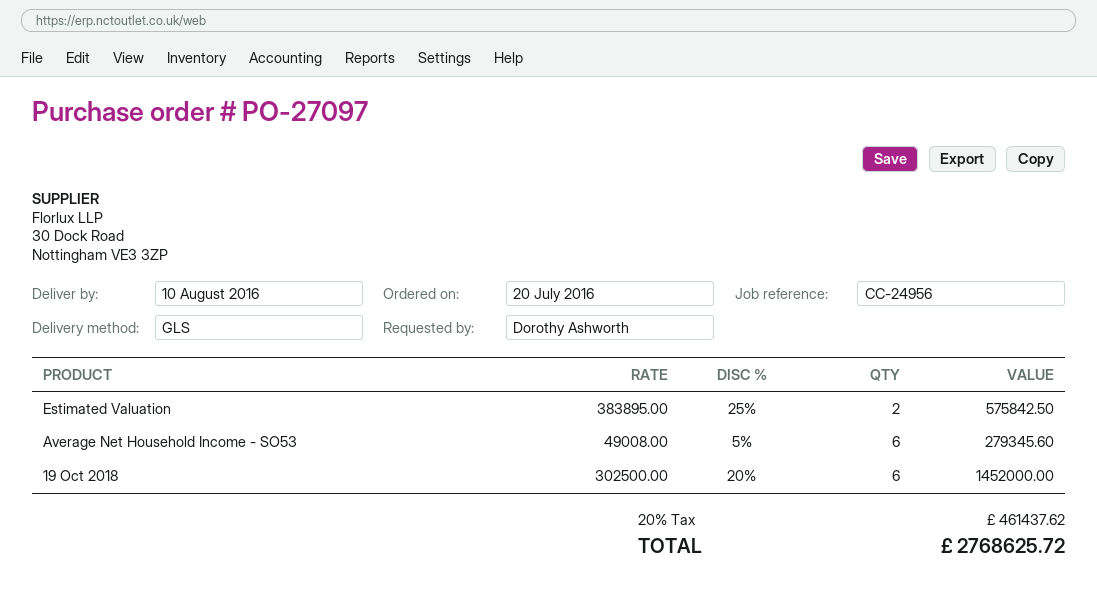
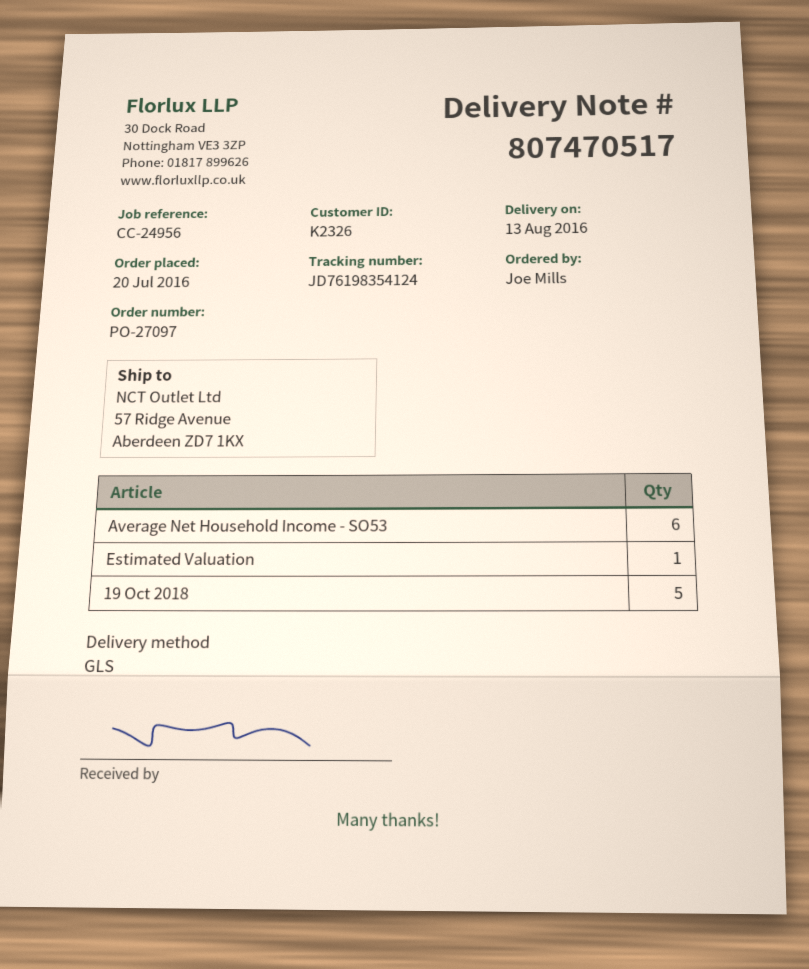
delivery date: 2016-08-10 -> 2016-08-13
ordered by: Dorothy Ashworth -> Joe Mills
Estimated Valuation: 2 -> 1
19 Oct 2018: 6 -> 5

